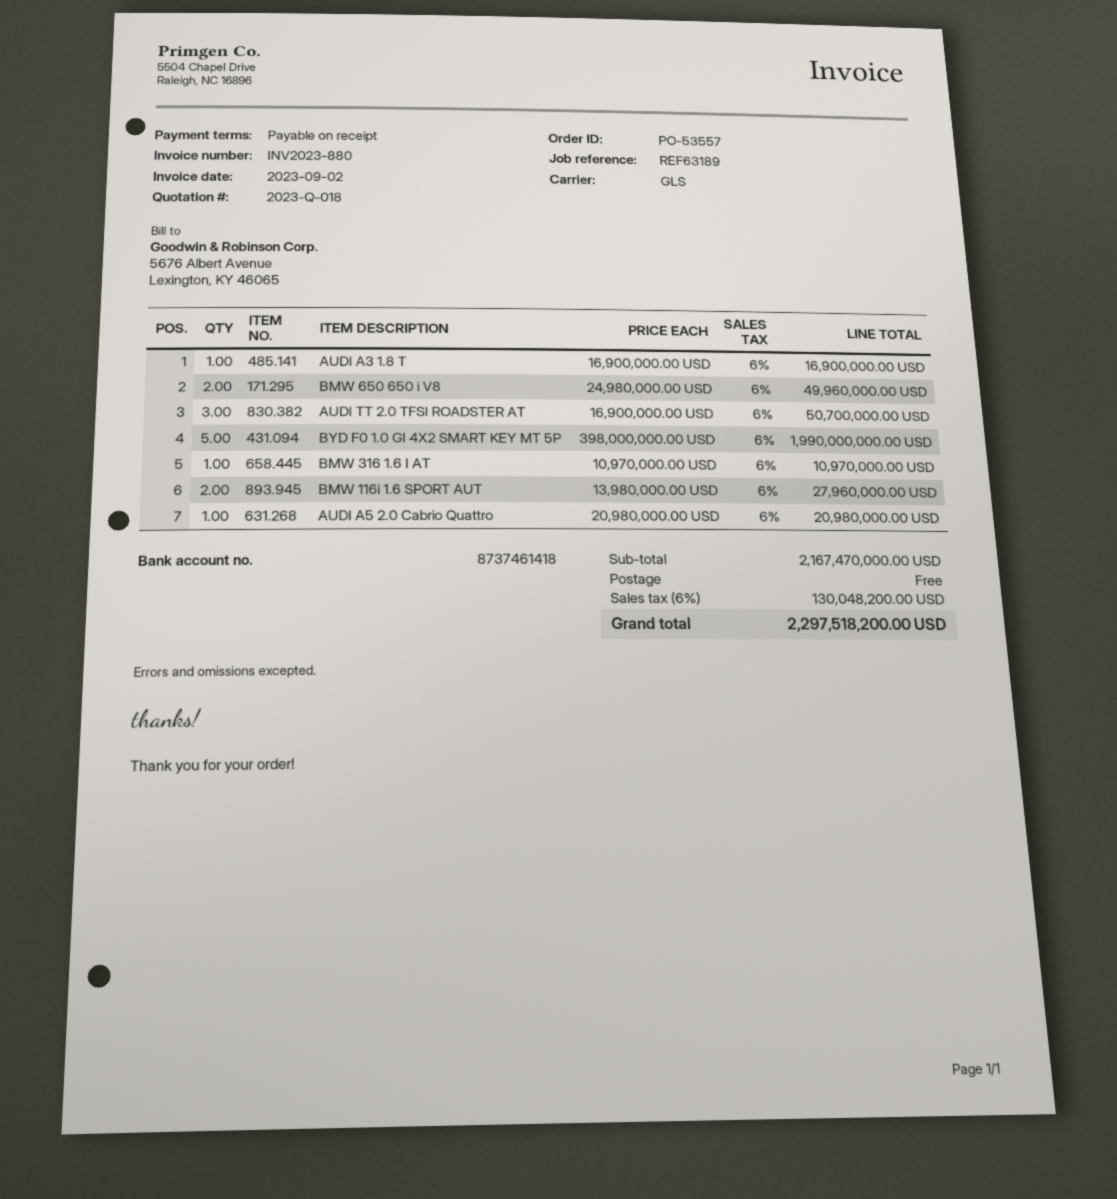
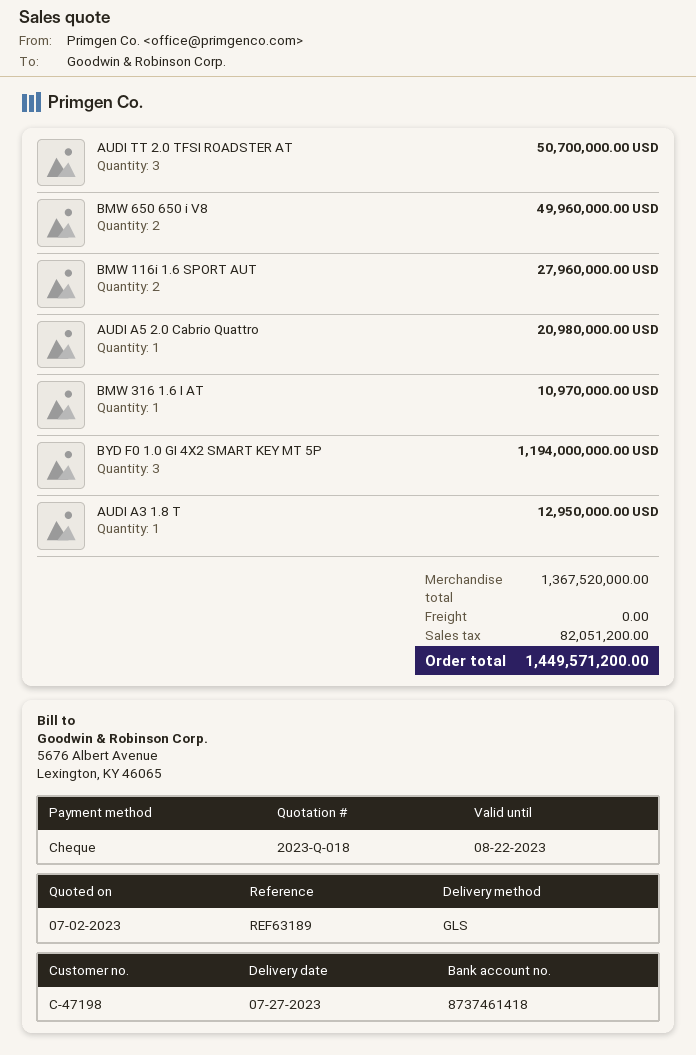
AUDI A3 1.8 T: 1 for 16900000.00 -> 1 for 12950000.00
BYD F0 1.0 GI 4X2 SMART KEY MT 5P: 5 for 1990000000.00 -> 3 for 1194000000.00
subtotal: 2167470000.00 -> 1367520000.00
tax: 130048200.00 -> 82051200.00
total: 2297518200.00 -> 1449571200.00

